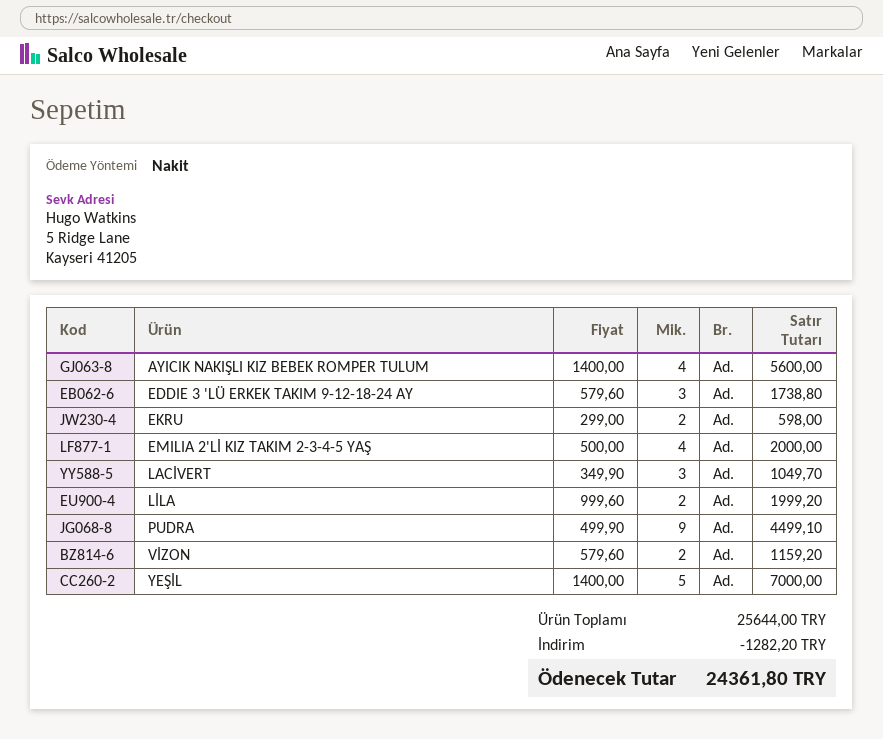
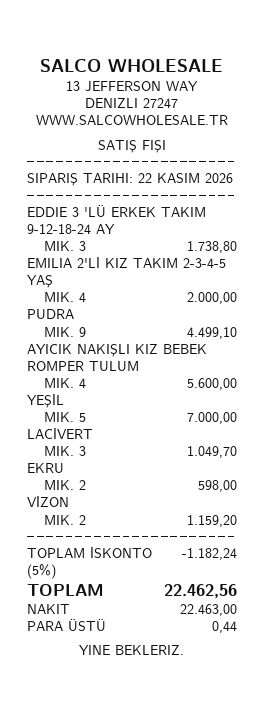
LİLA: 2 for 1999.20 -> none
discount: 1282.20 -> 1182.24
total: 24361.80 -> 22462.56

